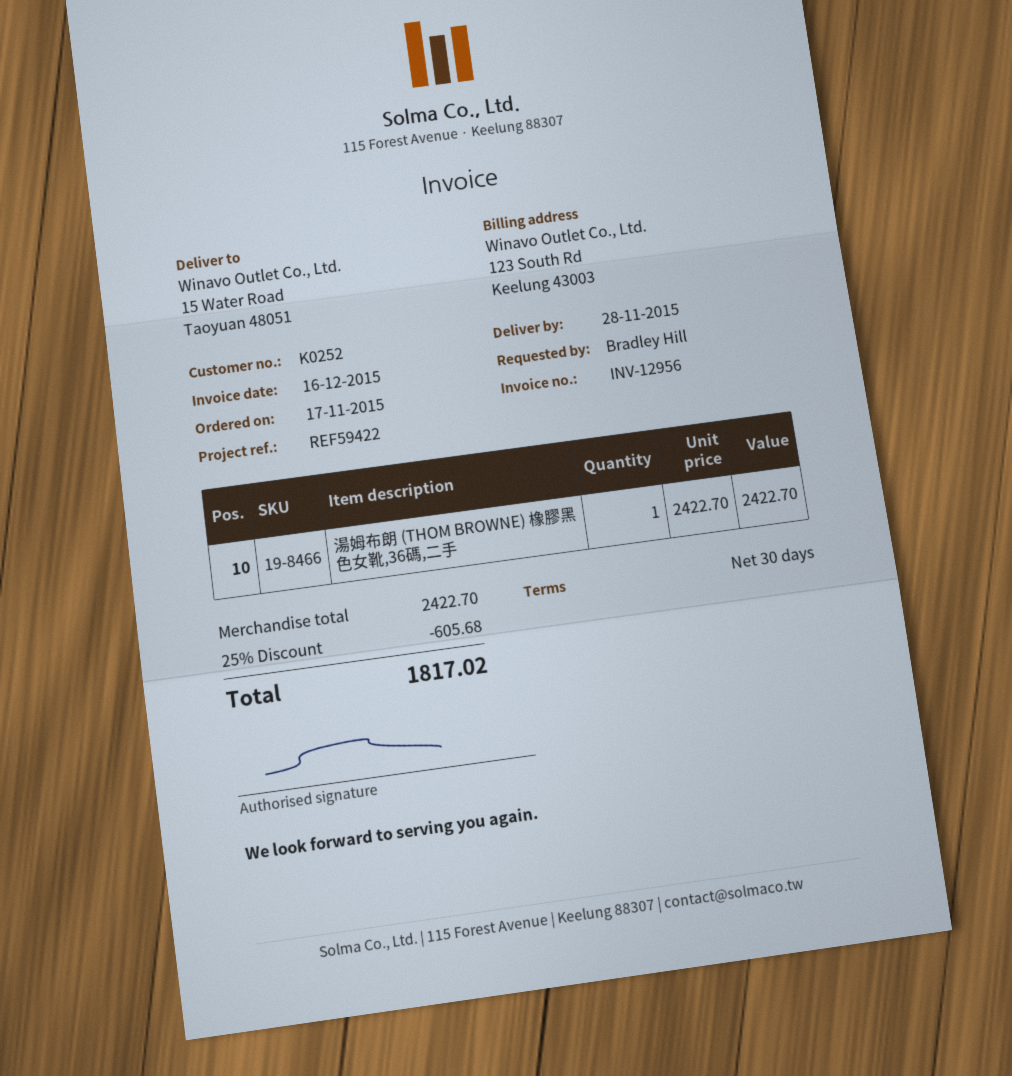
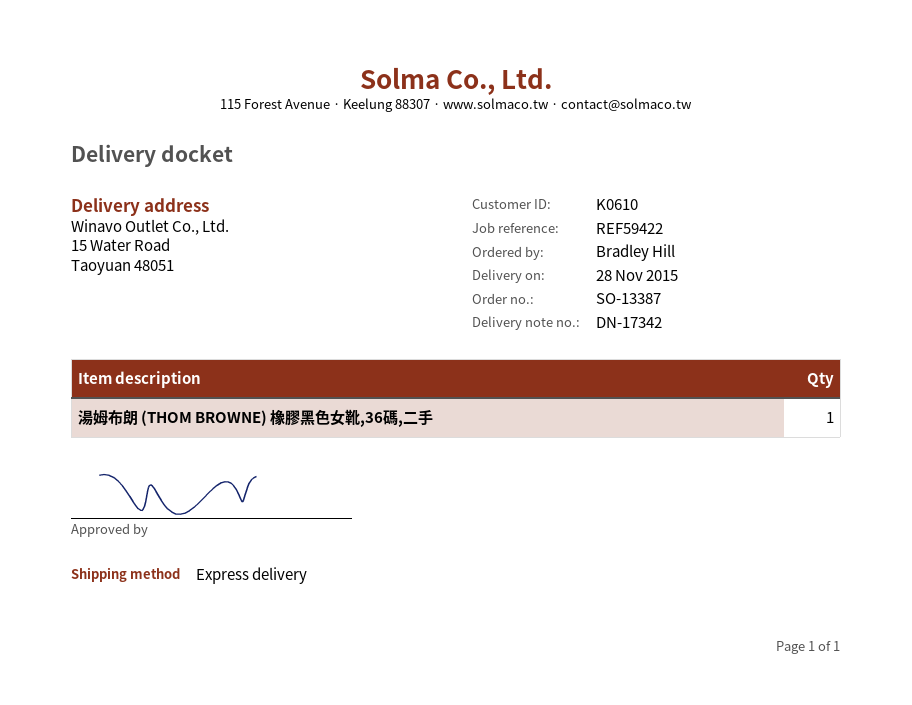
customer number: K0252 -> K0610

